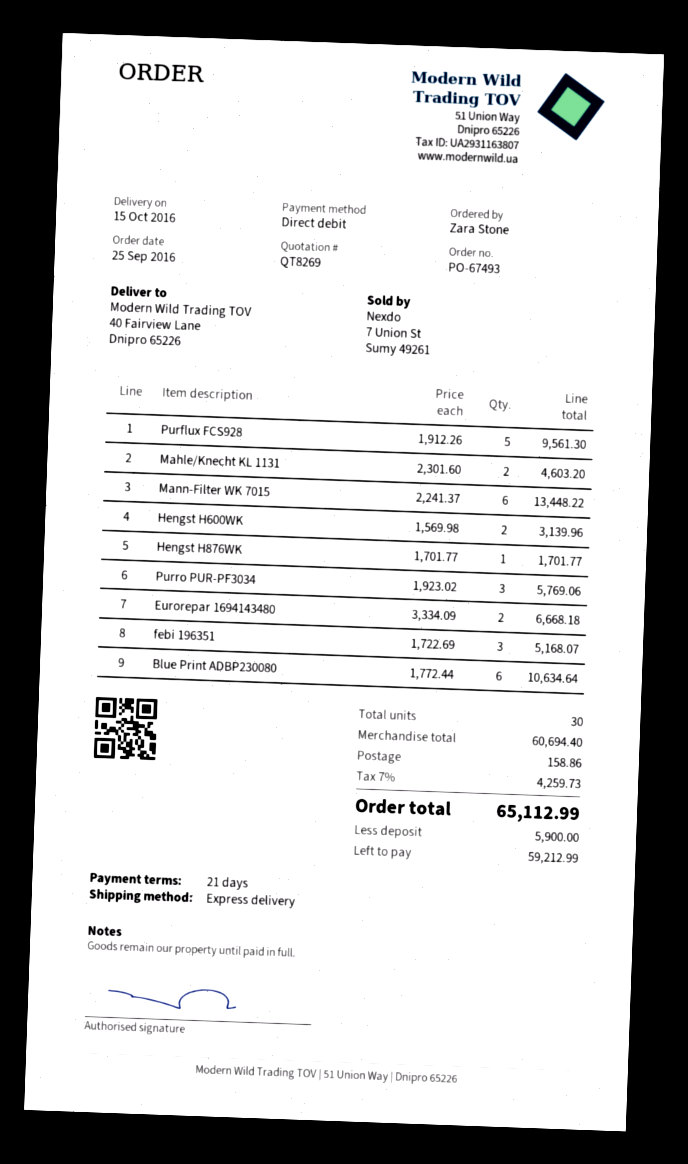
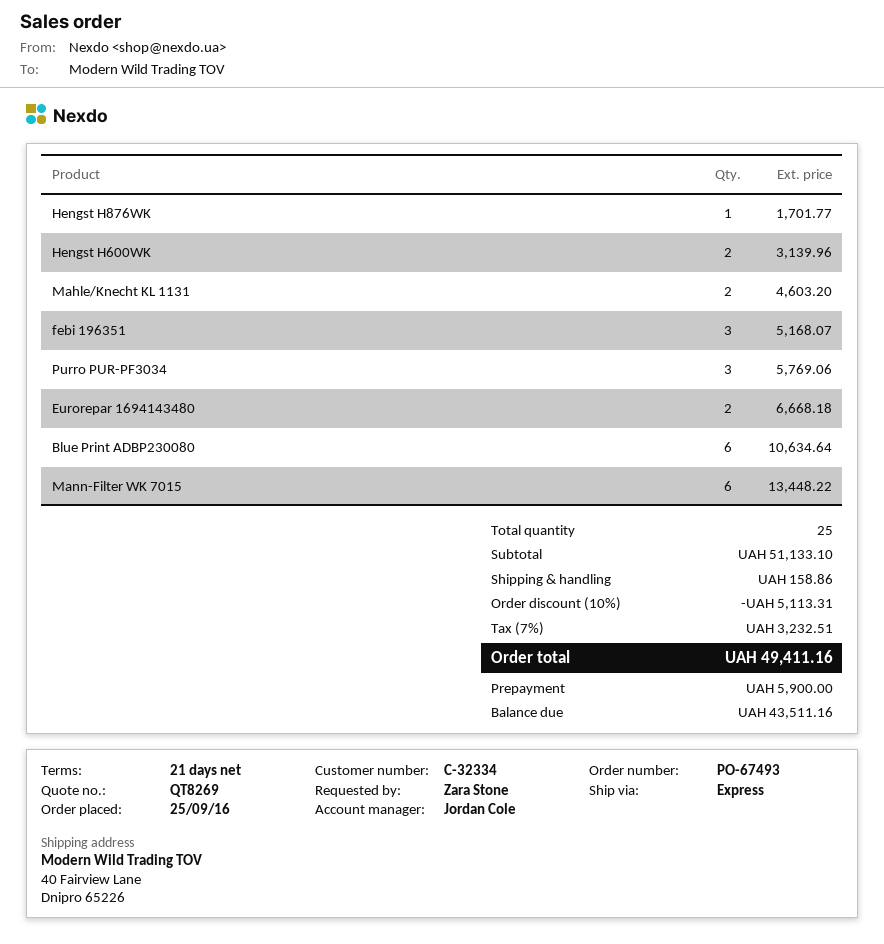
Purflux FCS928: 5 for 9561.30 -> none
total quantity: 30 -> 25
subtotal: 60694.40 -> 51133.10
discount: none -> 10% = 5113.31
tax: 7% = 4259.73 -> 7% = 3232.51
total: 65112.99 -> 49411.16
balance: 59212.99 -> 43511.16

